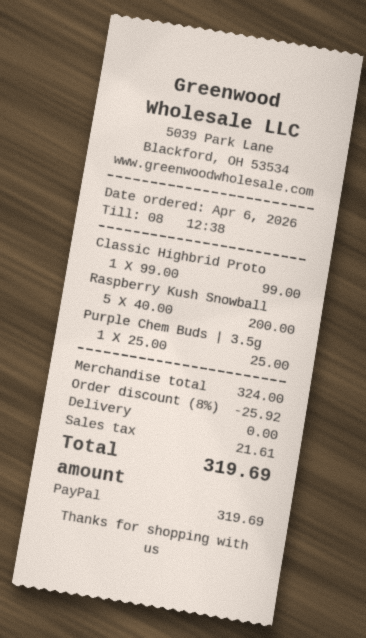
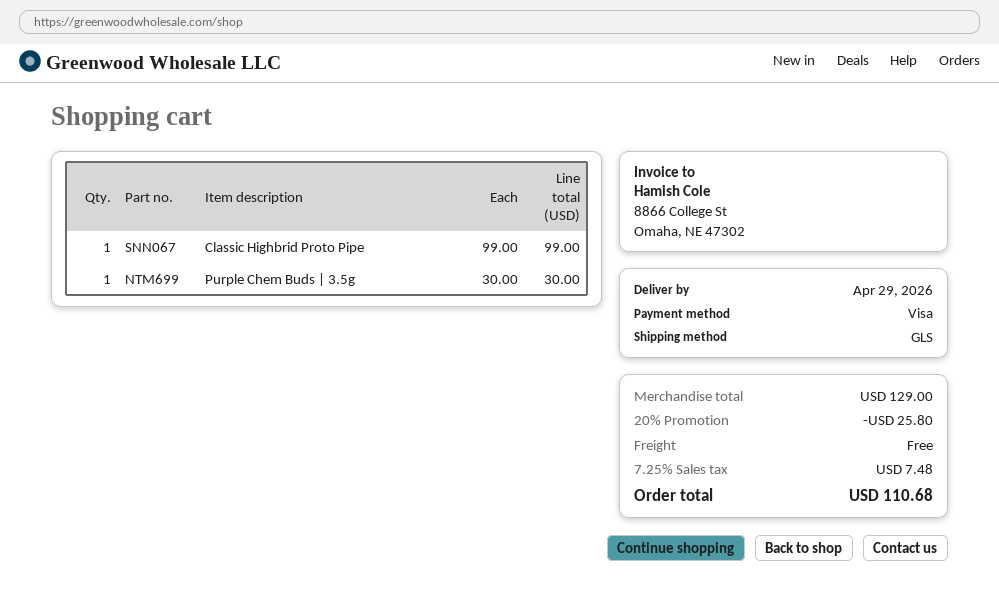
payment method: PayPal -> Visa
Raspberry Kush Snowball: 5 x 40.00 = 200.00 -> none
Purple Chem Buds | 3.5g: 1 x 25.00 = 25.00 -> 1 x 30.00 = 30.00
subtotal: 324.00 -> 129.00
discount: 8% = 25.92 -> 20% = 25.80
tax: 21.61 -> 7.48
total: 319.69 -> 110.68

